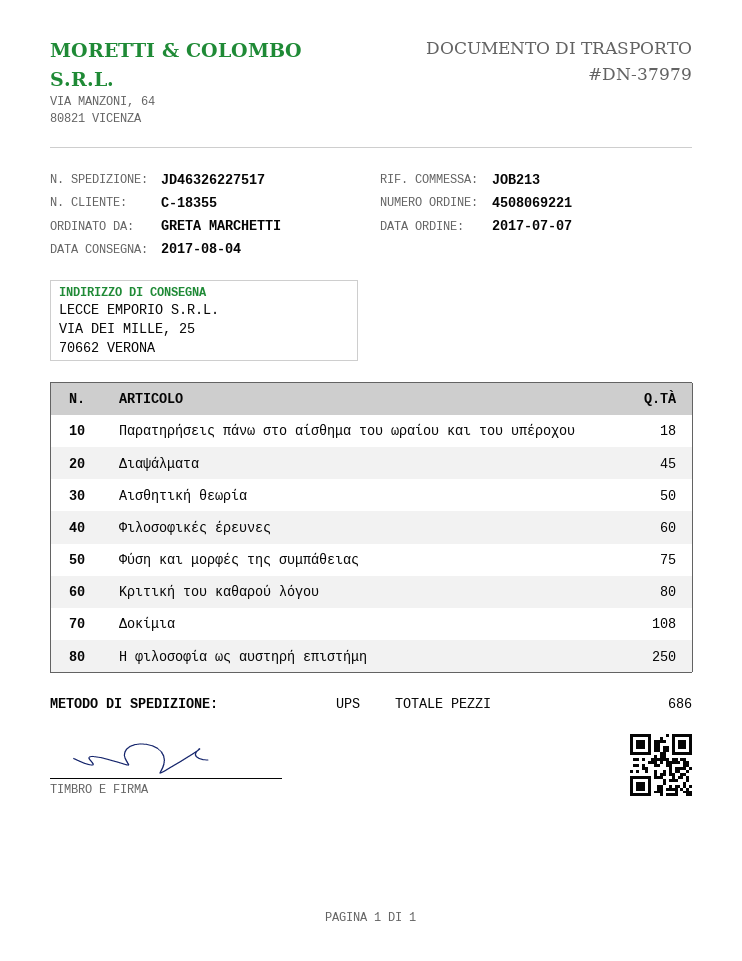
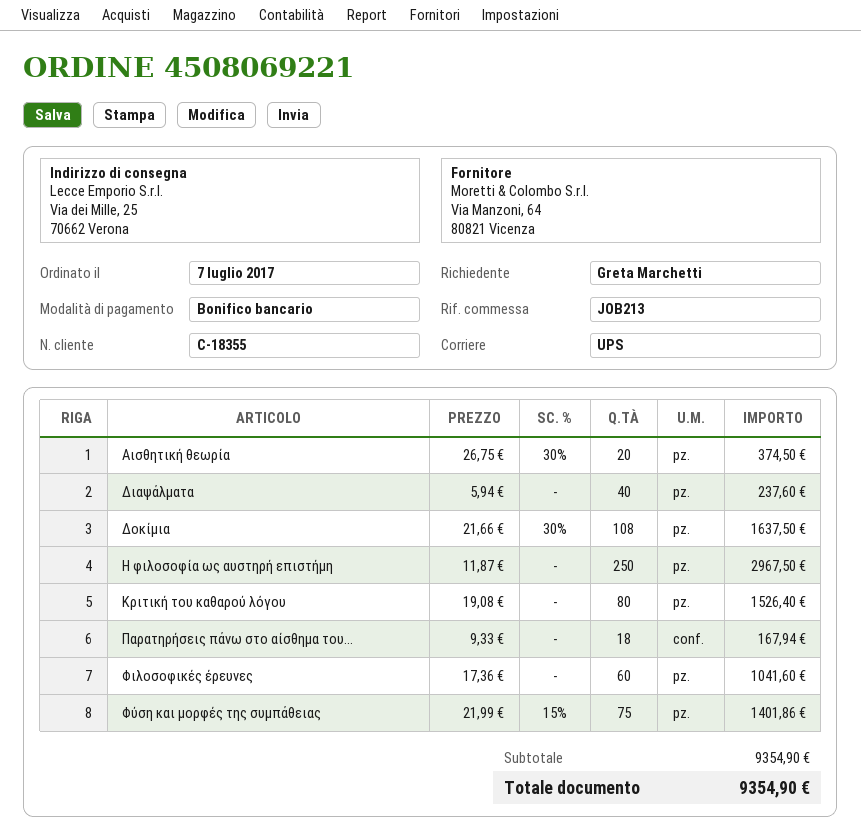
Διαψάλματα: 45 -> 40
Αισθητική θεωρία: 50 -> 20

